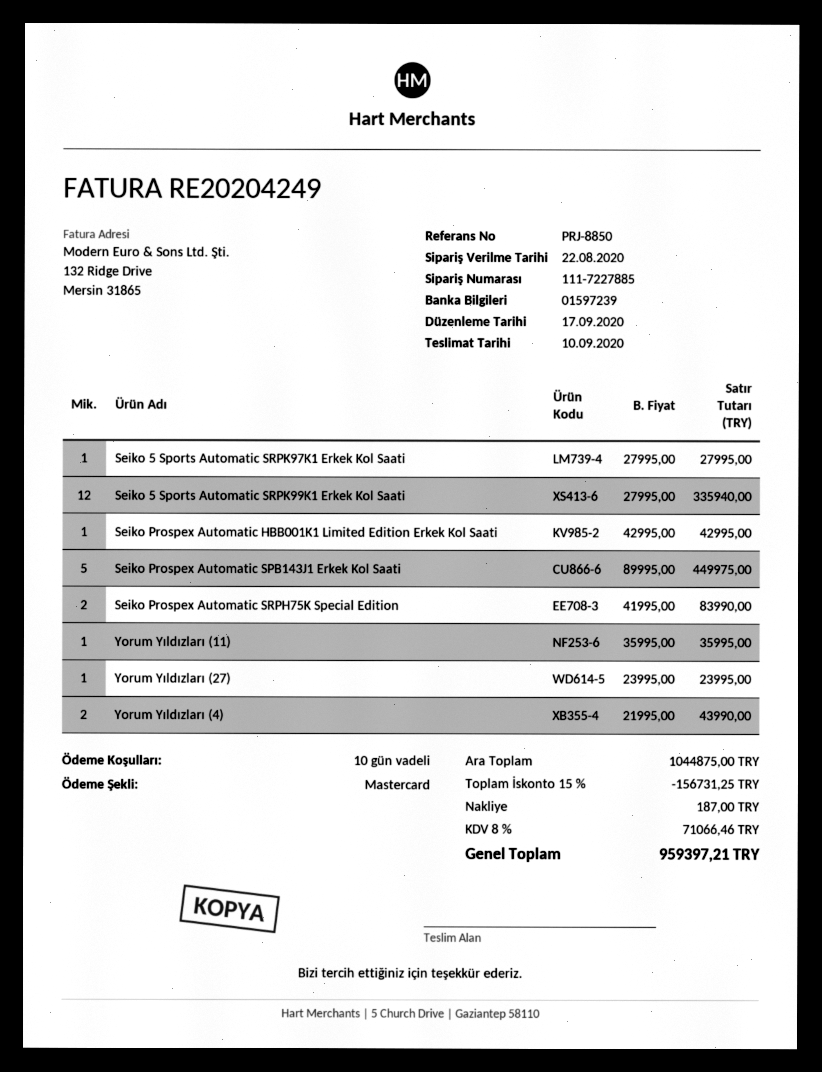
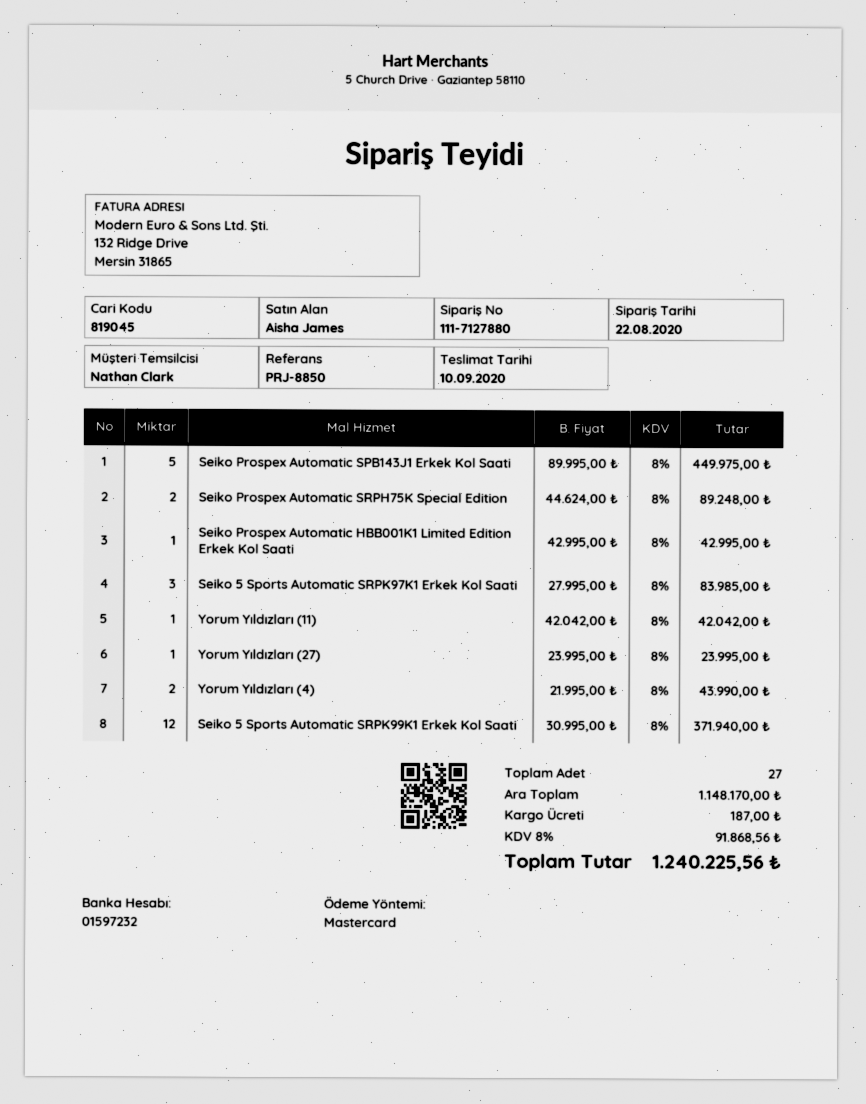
order number: 111-7227885 -> 111-7127880
bank account: 01597239 -> 01597232
Seiko 5 Sports Automatic SRPK97K1 Erkek Kol Saati: 1 x 27995.00 = 27995.00 -> 3 x 27995.00 = 83985.00
Seiko 5 Sports Automatic SRPK99K1 Erkek Kol Saati: 12 x 27995.00 = 335940.00 -> 12 x 30995.00 = 371940.00
Seiko Prospex Automatic SRPH75K Special Edition: 2 x 41995.00 = 83990.00 -> 2 x 44624.00 = 89248.00
Yorum Yıldızları (11): 1 x 35995.00 = 35995.00 -> 1 x 42042.00 = 42042.00
subtotal: 1044875.00 -> 1148170.00
discount: 15% = 156731.25 -> none
tax: 8% = 71066.46 -> 8% = 91868.56
total: 959397.21 -> 1240225.56

